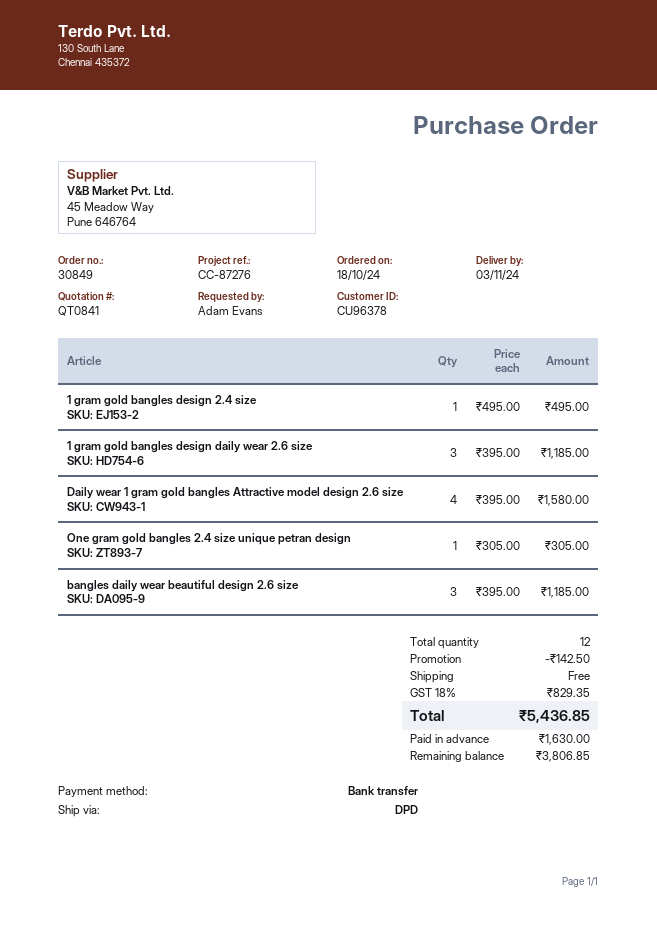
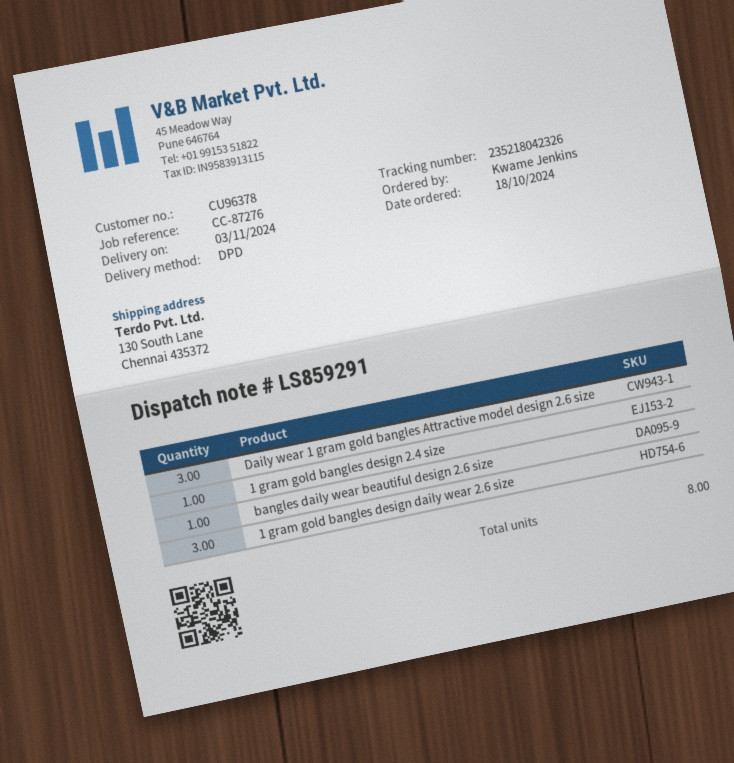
ordered by: Adam Evans -> Kwame Jenkins
Daily wear 1 gram gold bangles Attractive model design 2.6 size: 4 -> 3
One gram gold bangles 2.4 size unique petran design: 1 -> none
bangles daily wear beautiful design 2.6 size: 3 -> 1
total quantity: 12 -> 8

